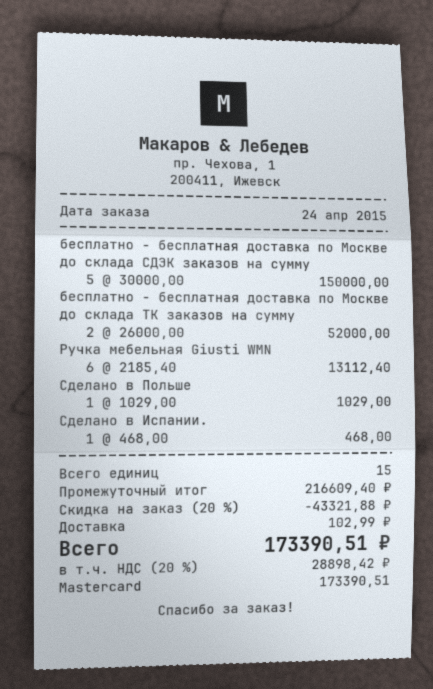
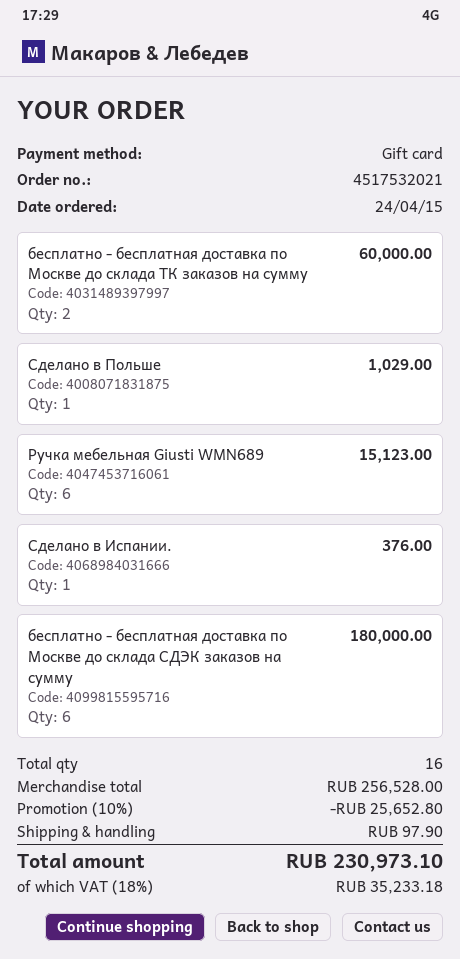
payment method: Mastercard -> gift card
бесплатно - бесплатная доставка по Москве до склада СДЭК заказов на сумму: 5 for 150000.00 -> 6 for 180000.00
бесплатно - бесплатная доставка по Москве до склада ТК заказов на сумму: 2 for 52000.00 -> 2 for 60000.00
Ручка мебельная Giusti WMN: 6 for 13112.40 -> 6 for 15123.00
Сделано в Испании.: 1 for 468.00 -> 1 for 376.00
total quantity: 15 -> 16
subtotal: 216609.40 -> 256528.00
discount: 20% = 43321.88 -> 10% = 25652.80
shipping: 102.99 -> 97.90
tax: 20% = 28898.42 -> 18% = 35233.18
total: 173390.51 -> 230973.10

